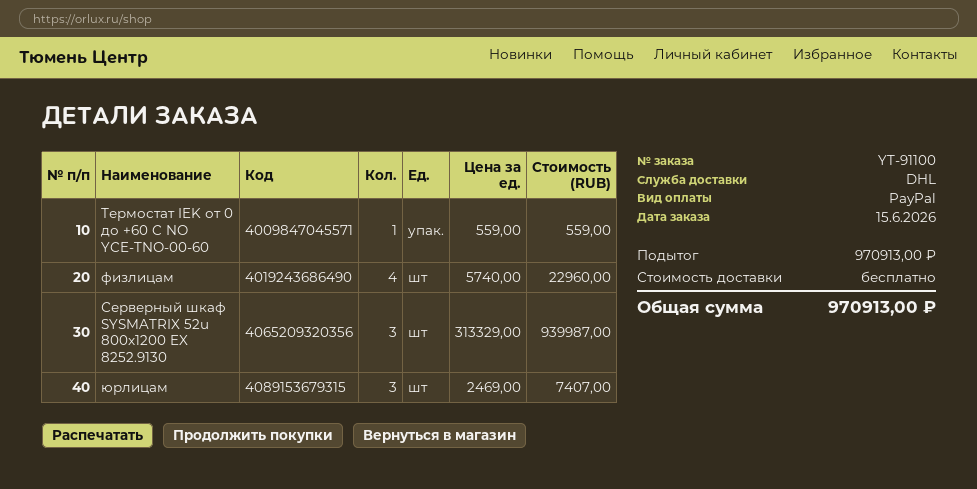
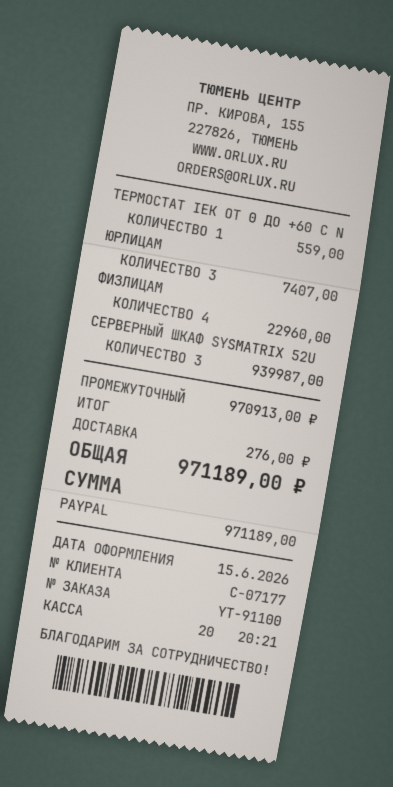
shipping: 0.00 -> 276.00
total: 970913.00 -> 971189.00

